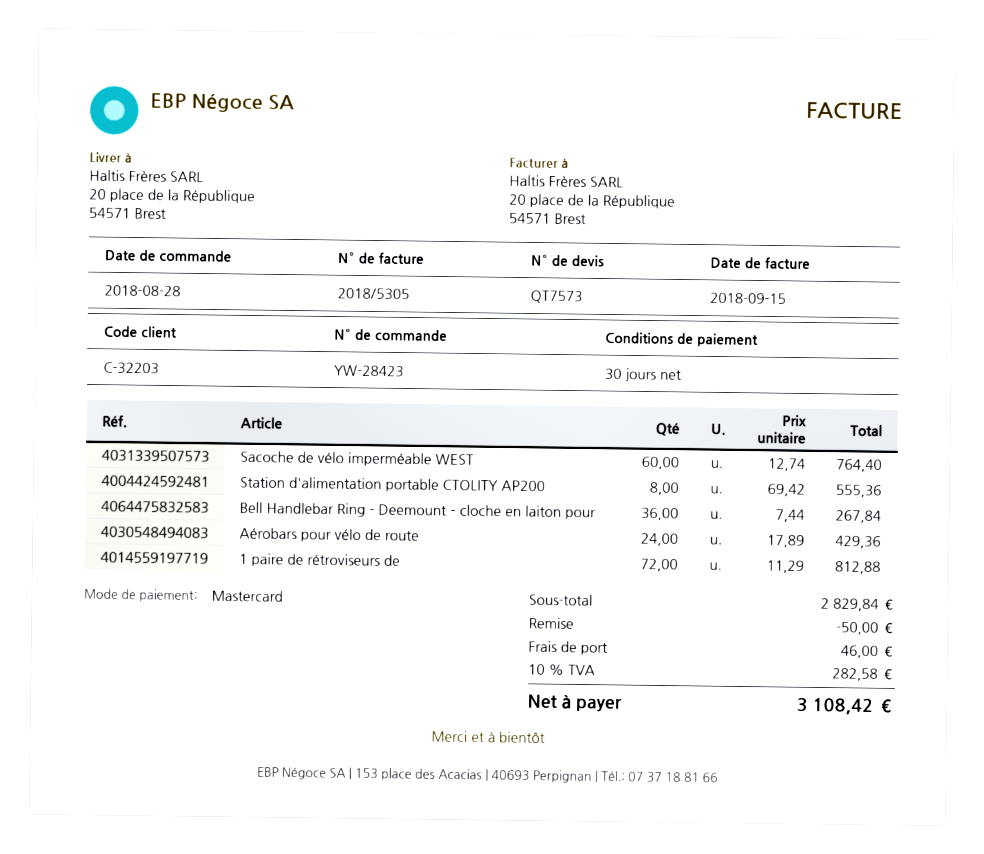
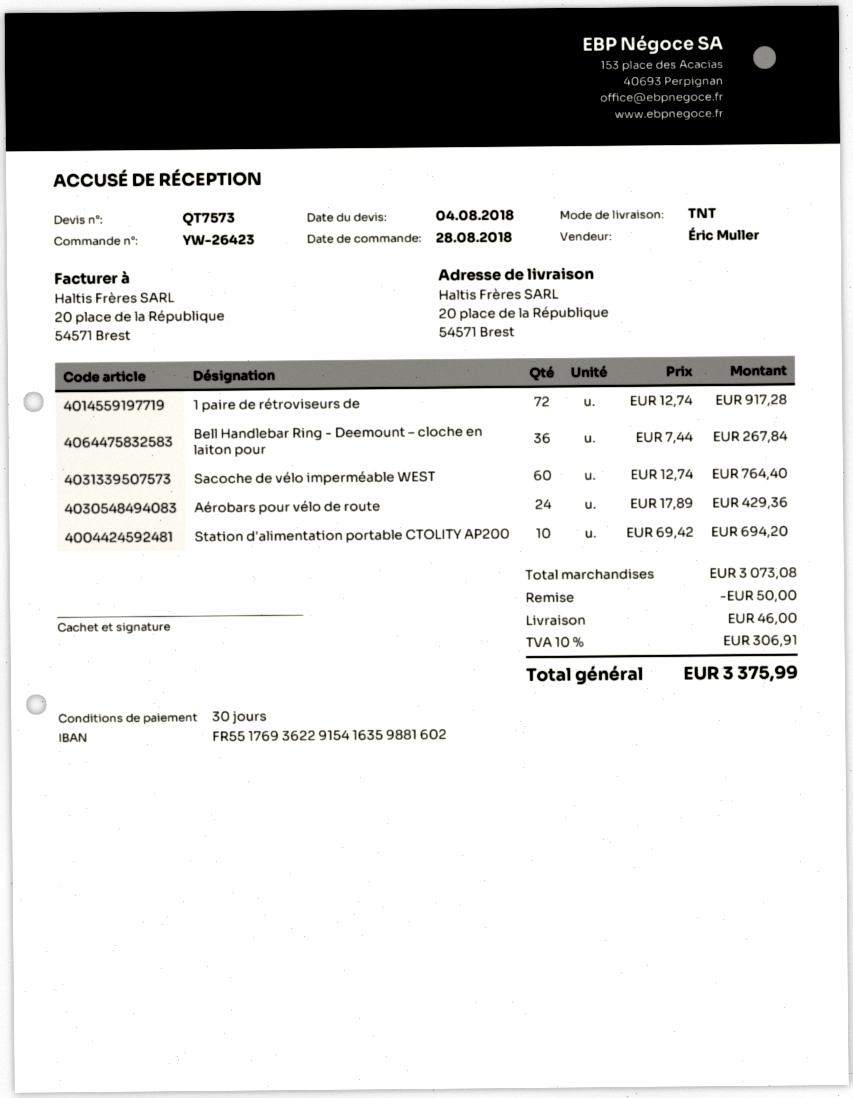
order number: YW-28423 -> YW-26423
Station d'alimentation portable CTOLITY AP200: 8 x 69.42 = 555.36 -> 10 x 69.42 = 694.20
1 paire de rétroviseurs de: 72 x 11.29 = 812.88 -> 72 x 12.74 = 917.28
subtotal: 2829.84 -> 3073.08
tax: 10% = 282.58 -> 10% = 306.91
total: 3108.42 -> 3375.99

